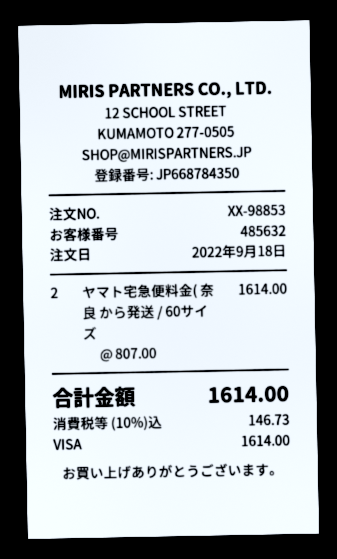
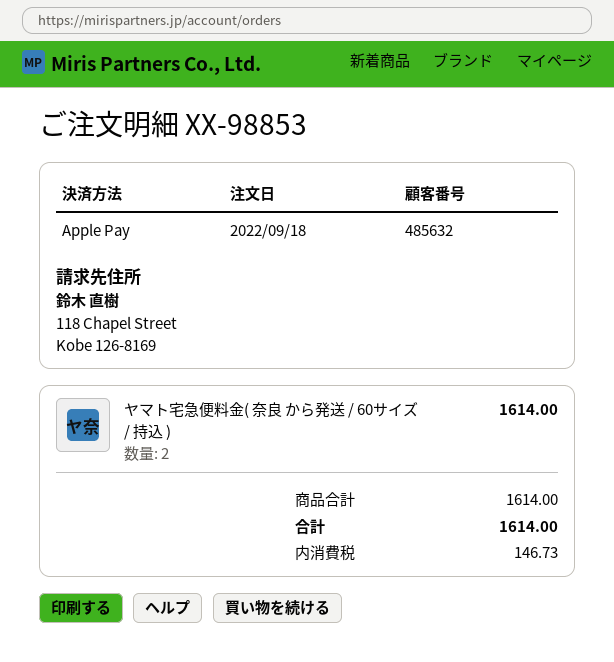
payment method: Visa -> Apple Pay

